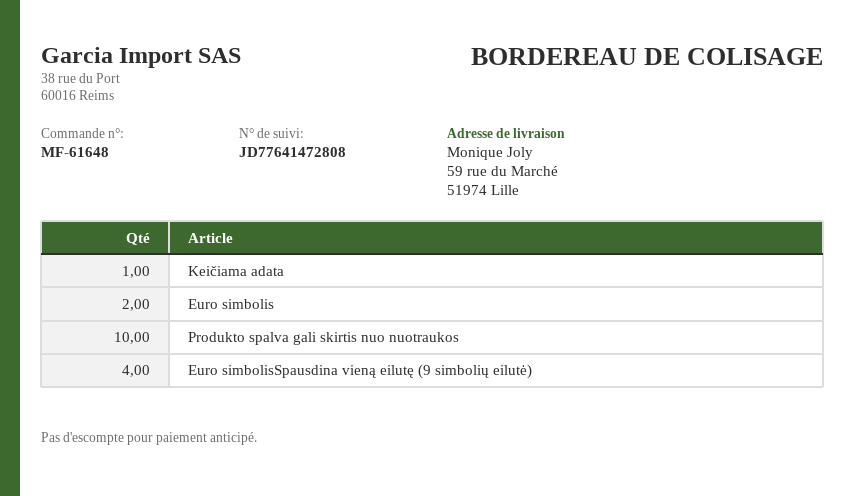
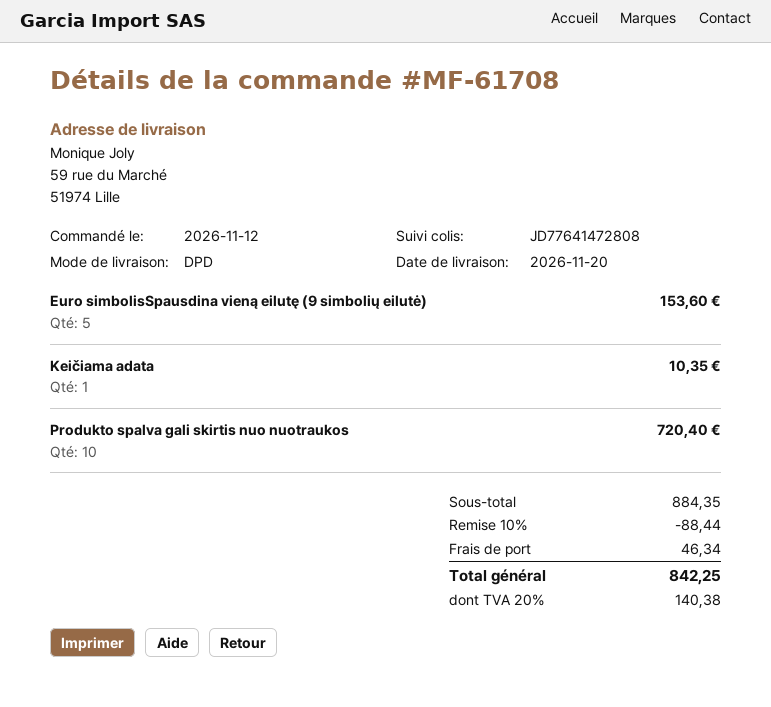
order number: MF-61648 -> MF-61708
Euro simbolis: 2 -> none
Euro simbolisSpausdina vieną eilutę (9 simbolių eilutė): 4 -> 5

